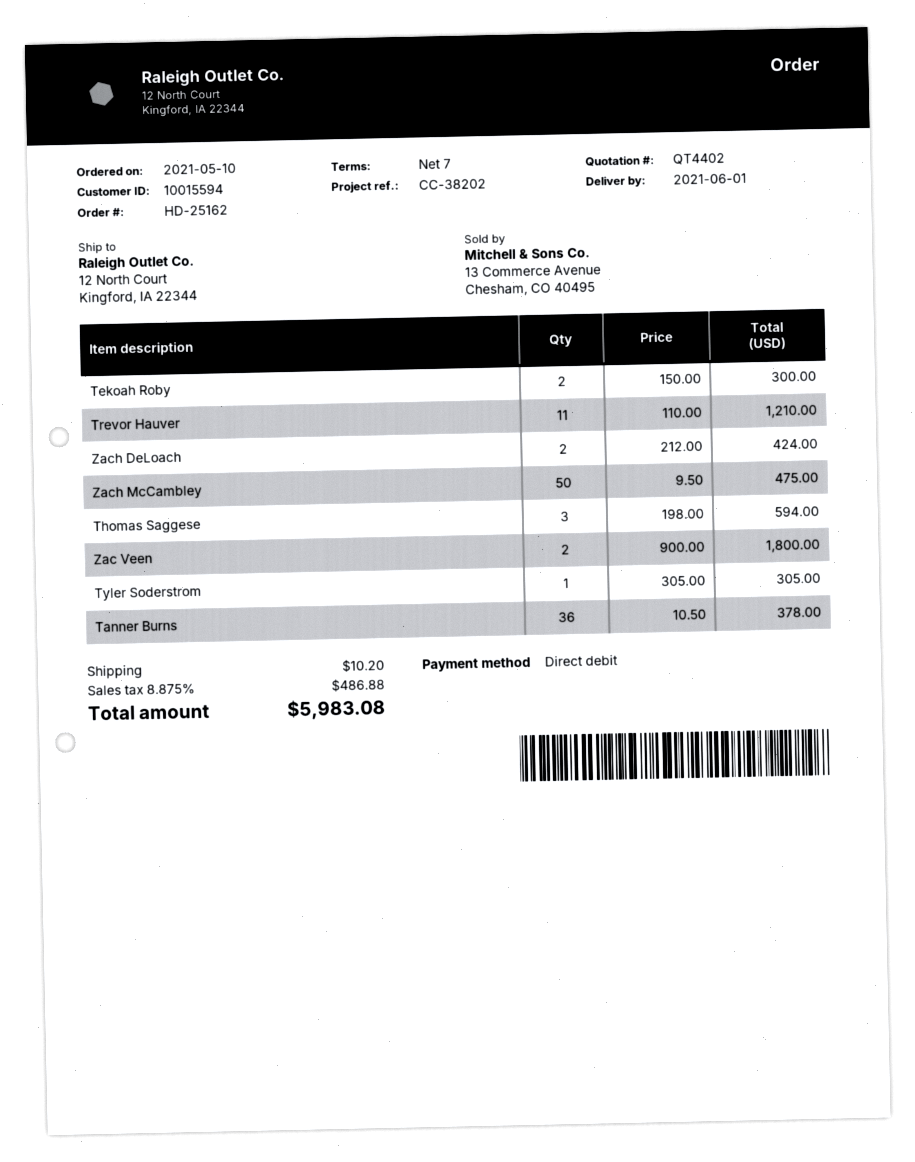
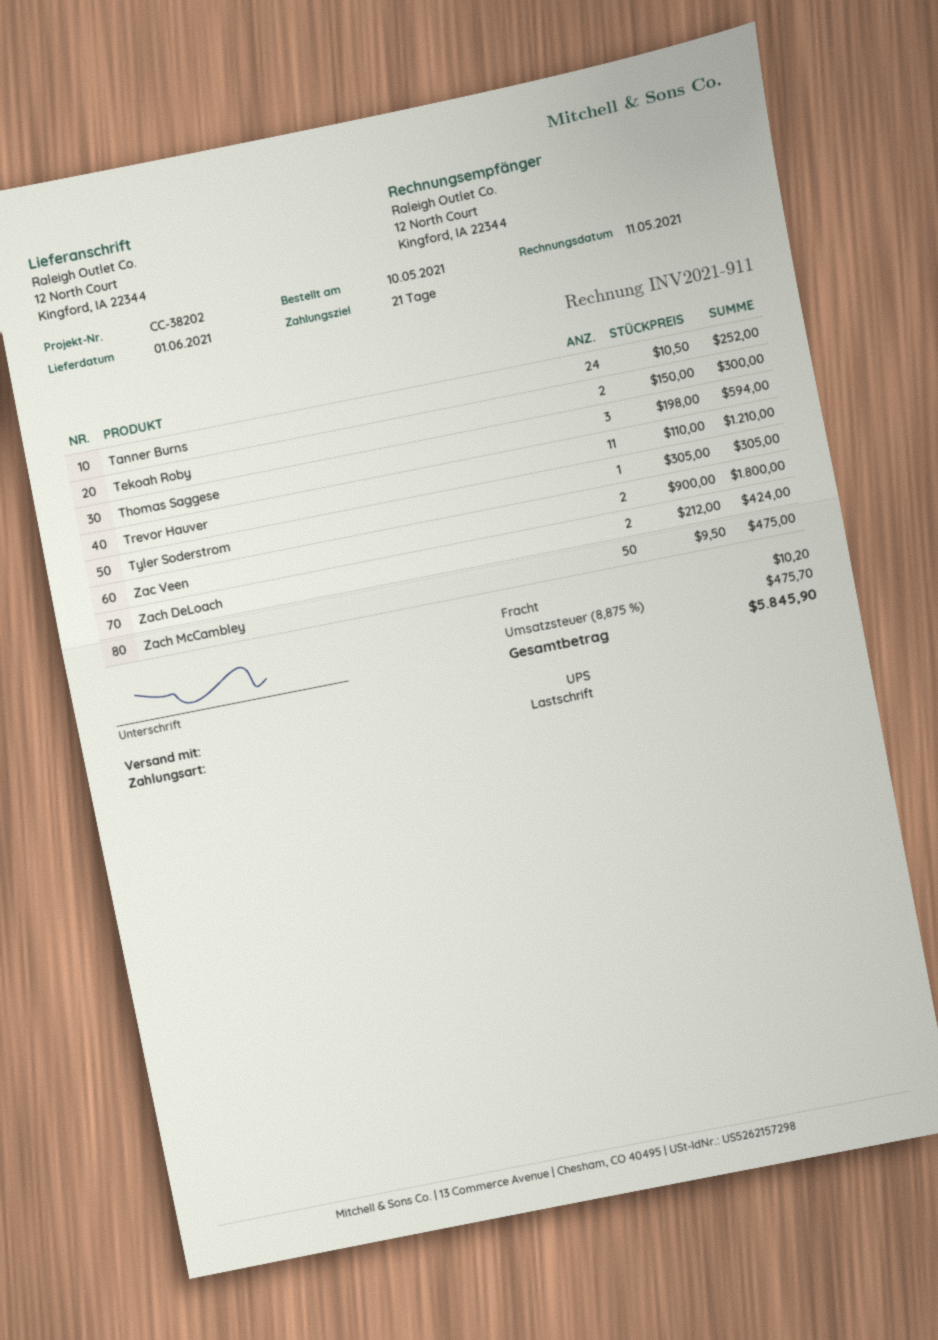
payment terms: 7 days -> 21 days
Tanner Burns: 36 x 10.50 = 378.00 -> 24 x 10.50 = 252.00
tax: 8.875% = 486.88 -> 8.875% = 475.70
total: 5983.08 -> 5845.90

